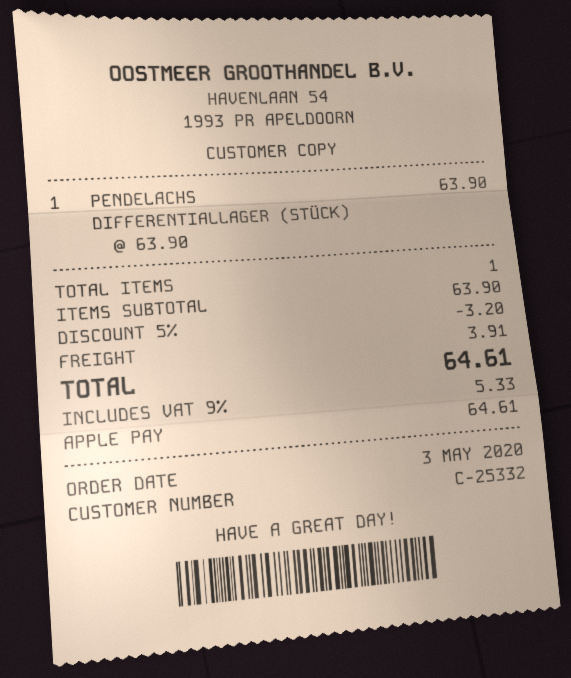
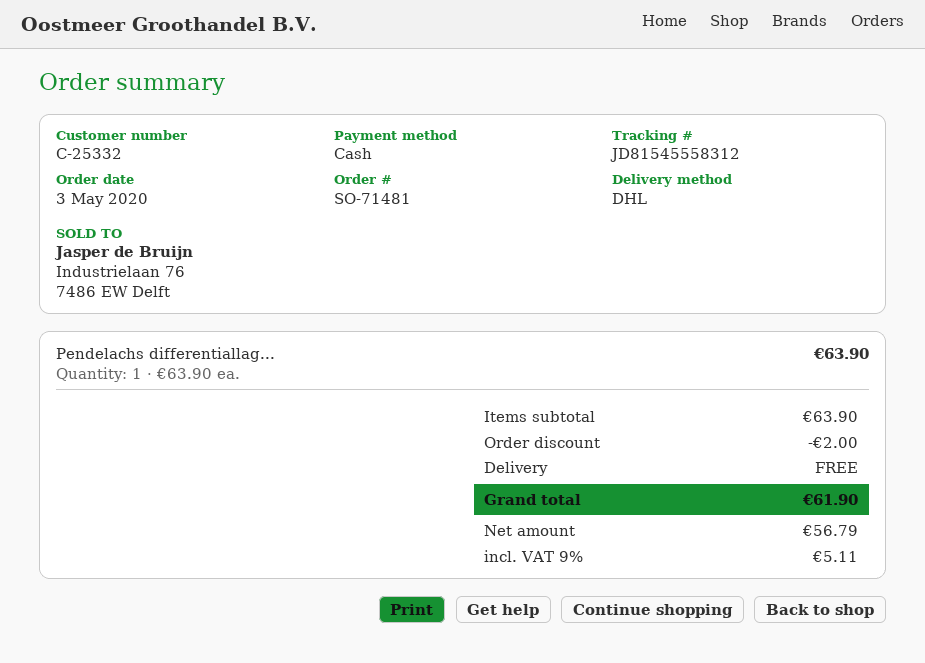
payment method: Apple Pay -> cash
discount: 3.20 -> 2.00
shipping: 3.91 -> 0.00
tax: 9% = 5.33 -> 9% = 5.11
total: 64.61 -> 61.90

